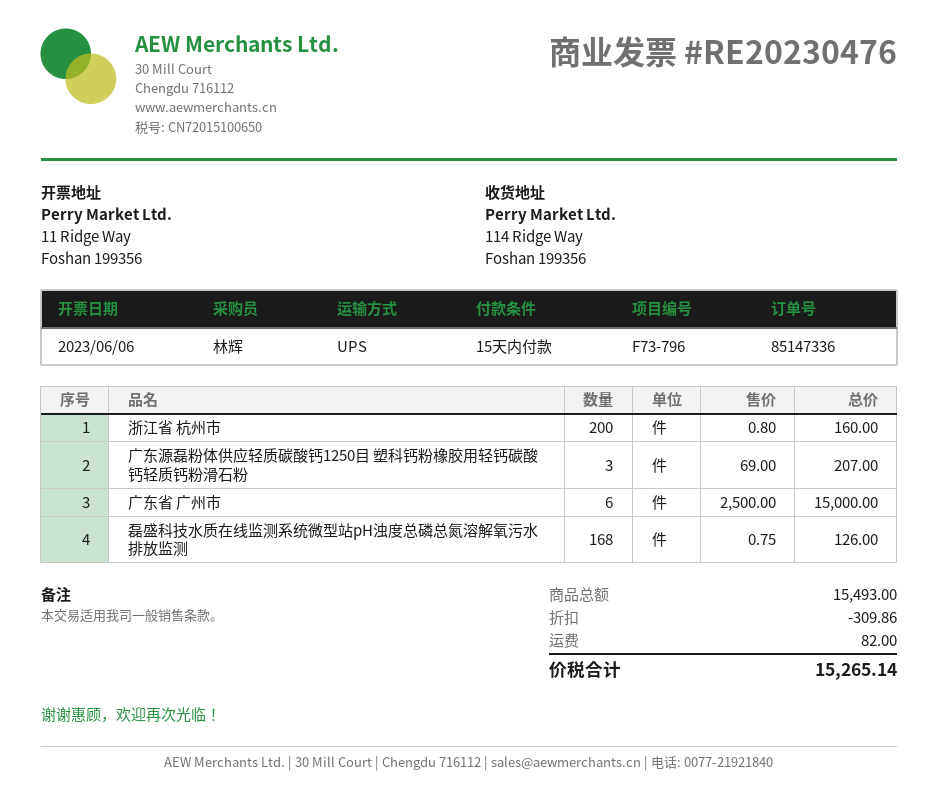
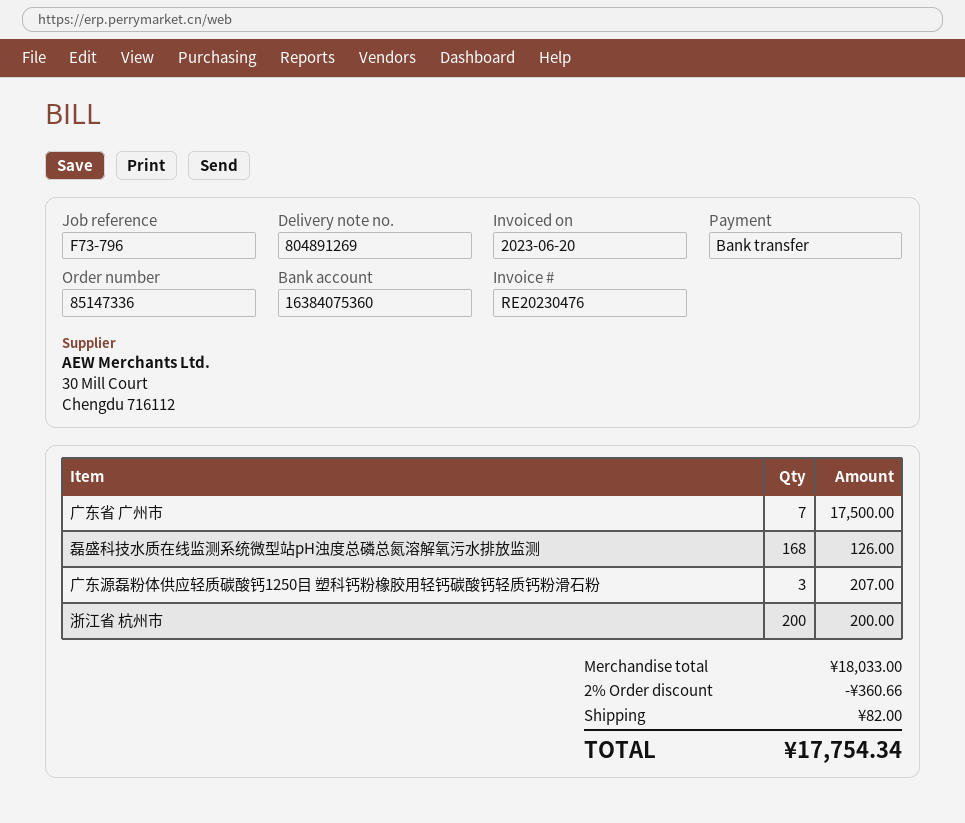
invoice date: 2023-06-06 -> 2023-06-20
浙江省 杭州市: 200 for 160.00 -> 200 for 200.00
广东省 广州市: 6 for 15000.00 -> 7 for 17500.00
subtotal: 15493.00 -> 18033.00
discount: 309.86 -> 360.66
total: 15265.14 -> 17754.34

